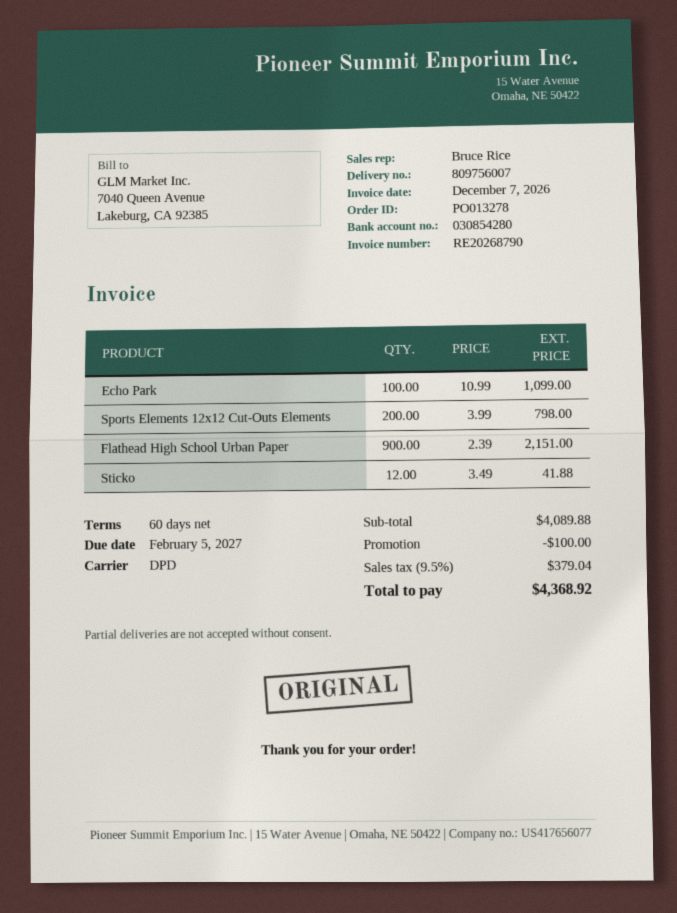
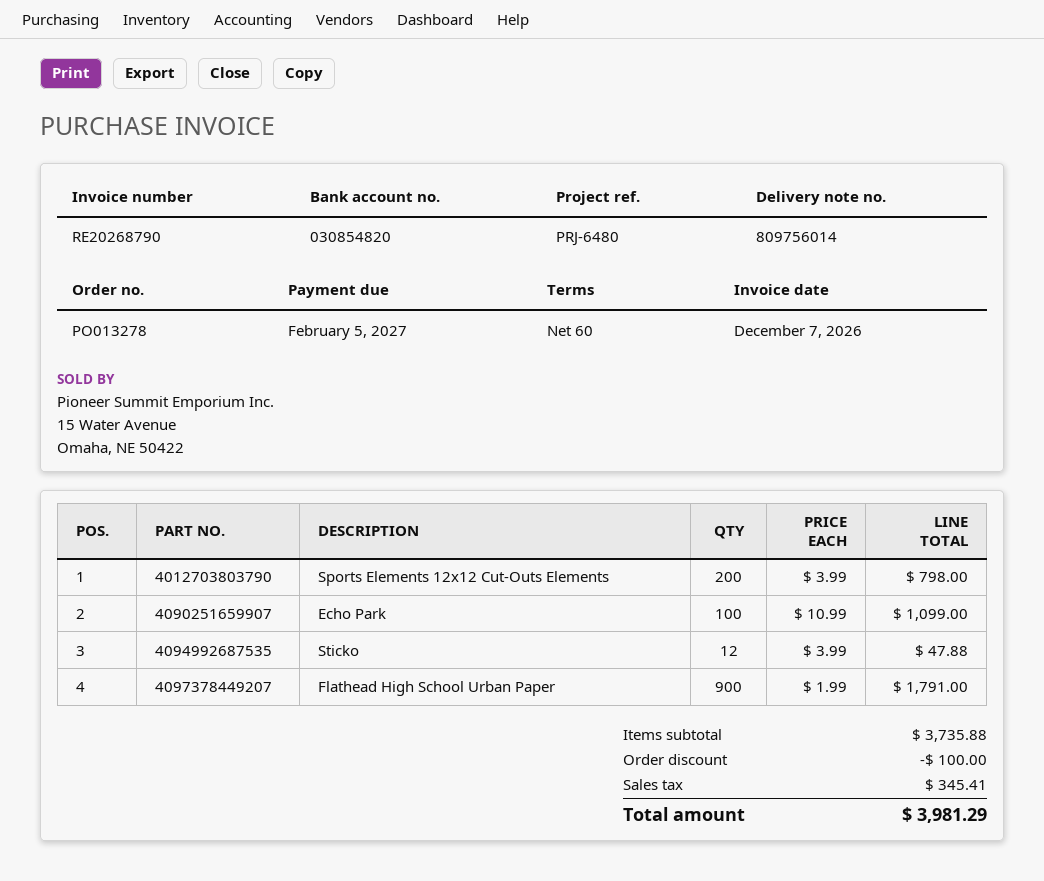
delivery note number: 809756007 -> 809756014
bank account: 030854280 -> 030854820
Flathead High School Urban Paper: 900 x 2.39 = 2151.00 -> 900 x 1.99 = 1791.00
Sticko: 12 x 3.49 = 41.88 -> 12 x 3.99 = 47.88
subtotal: 4089.88 -> 3735.88
tax: 379.04 -> 345.41
total: 4368.92 -> 3981.29

